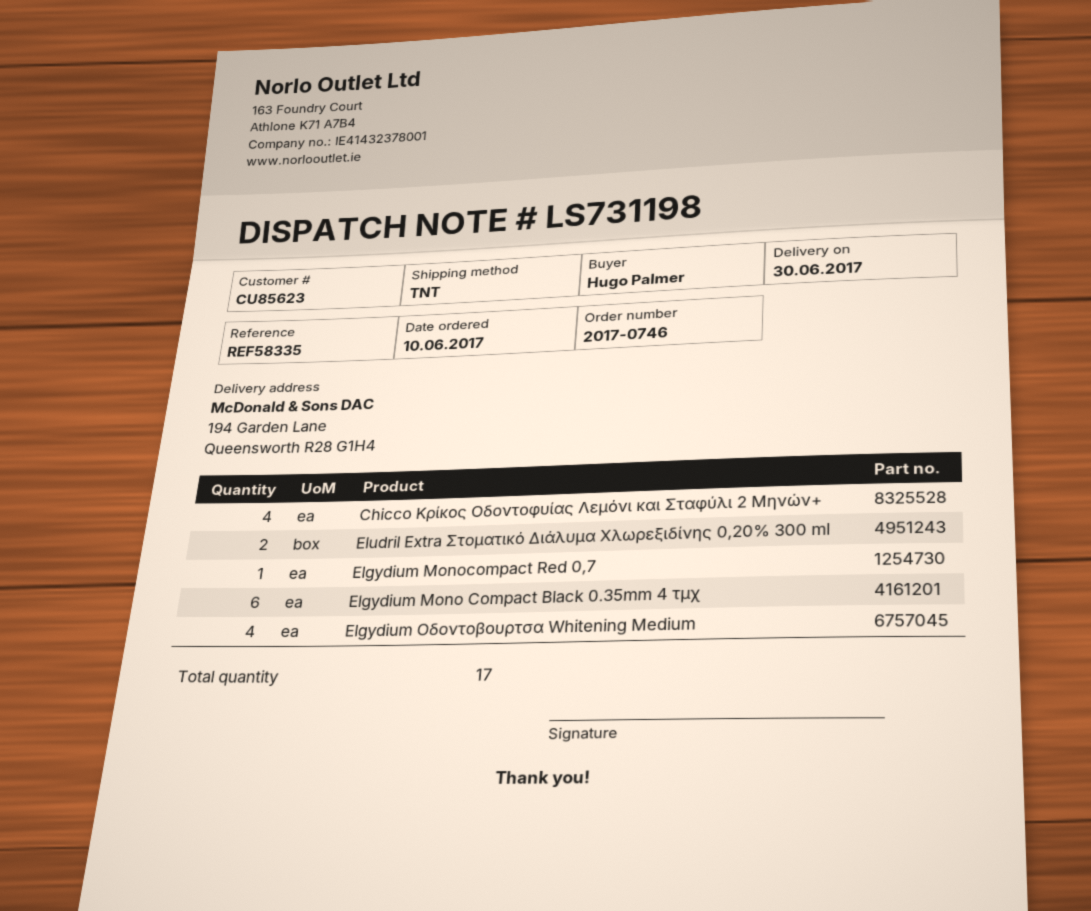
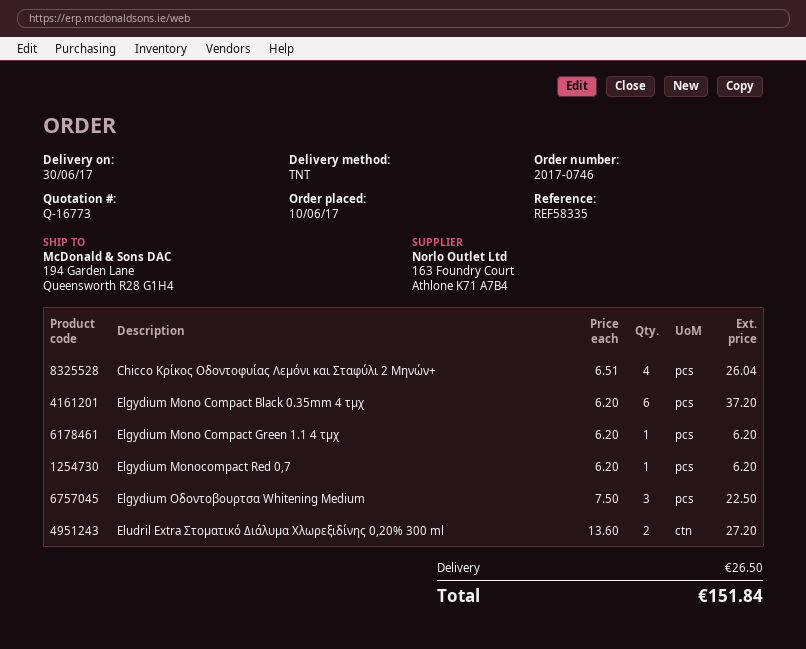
Elgydium Οδοντοβουρτσα Whitening Medium: 4 -> 3
Elgydium Mono Compact Green 1.1 4 τμχ: none -> 1

